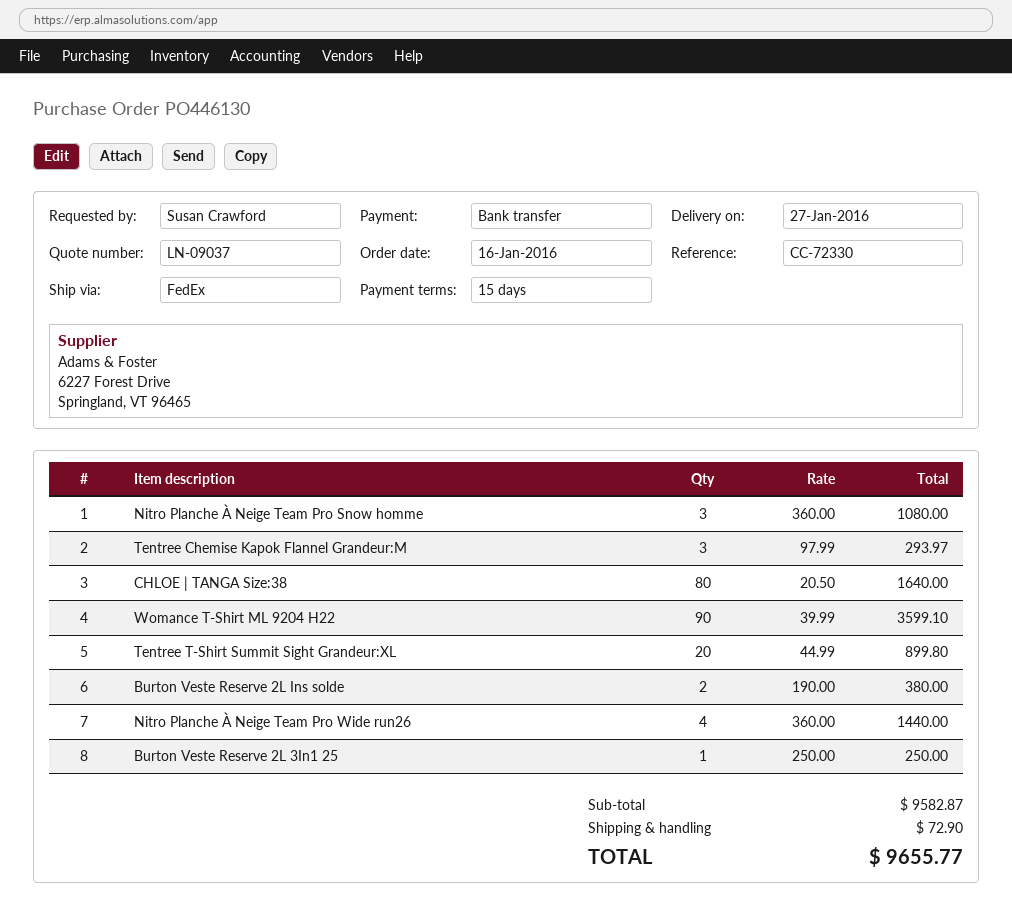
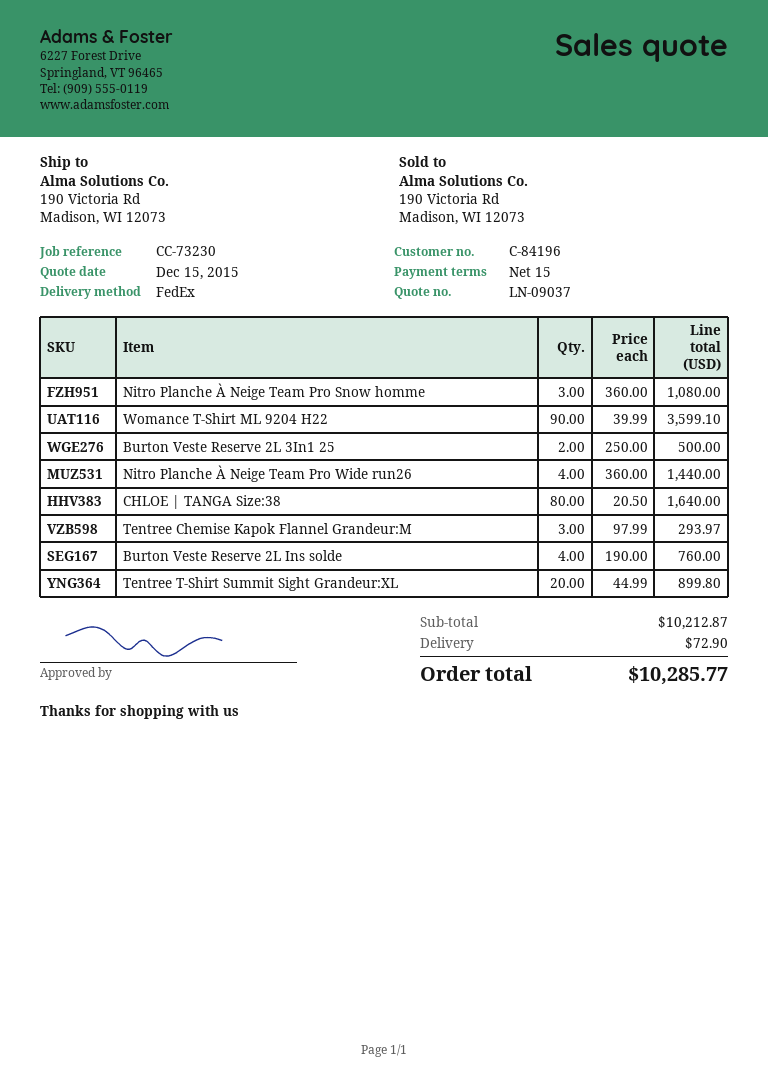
reference: CC-72330 -> CC-73230
Burton Veste Reserve 2L Ins solde: 2 x 190.00 = 380.00 -> 4 x 190.00 = 760.00
Burton Veste Reserve 2L 3In1 25: 1 x 250.00 = 250.00 -> 2 x 250.00 = 500.00
subtotal: 9582.87 -> 10212.87
total: 9655.77 -> 10285.77

